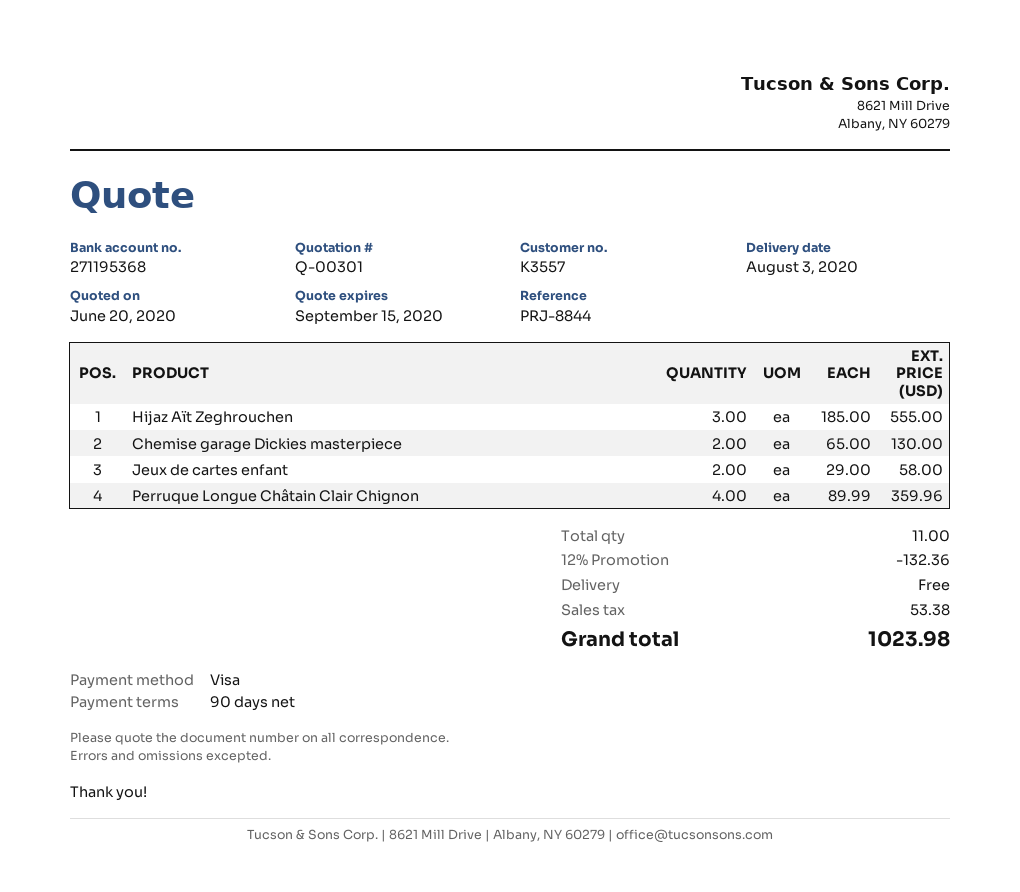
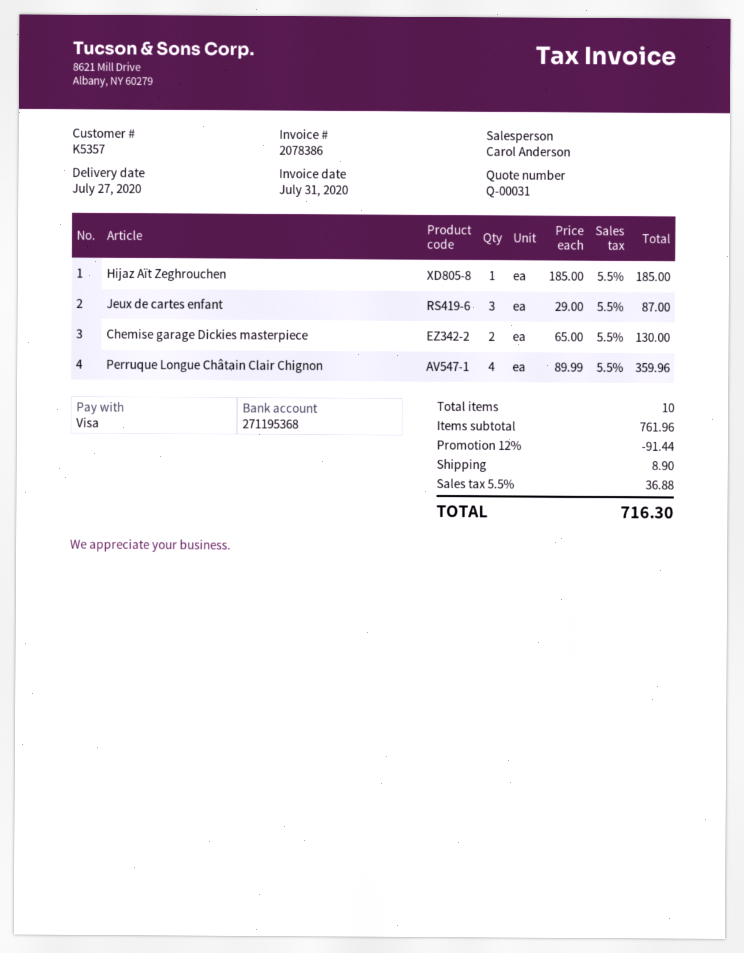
quote number: Q-00301 -> Q-00031
delivery date: 2020-08-03 -> 2020-07-27
customer number: K3557 -> K5357
Hijaz Aït Zeghrouchen: 3 x 185.00 = 555.00 -> 1 x 185.00 = 185.00
Jeux de cartes enfant: 2 x 29.00 = 58.00 -> 3 x 29.00 = 87.00
total quantity: 11 -> 10
discount: 12% = 132.36 -> 12% = 91.44
shipping: 0.00 -> 8.90
tax: 53.38 -> 36.88
total: 1023.98 -> 716.30

